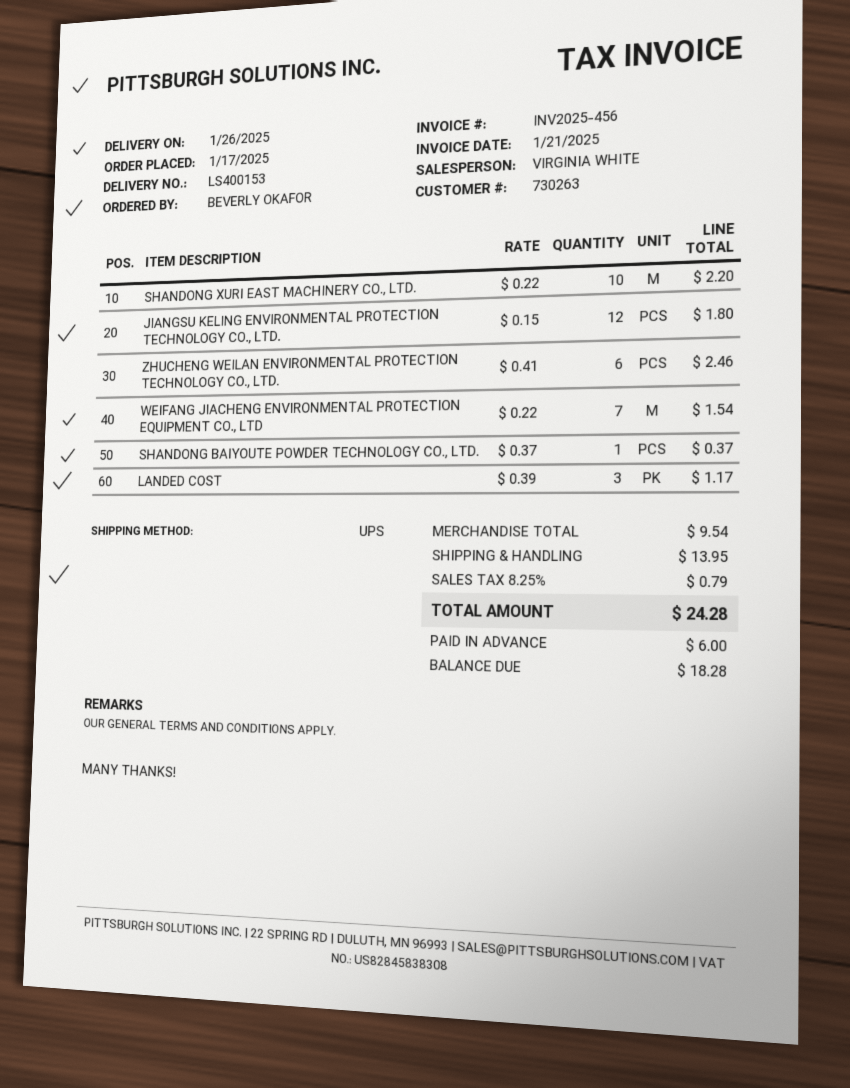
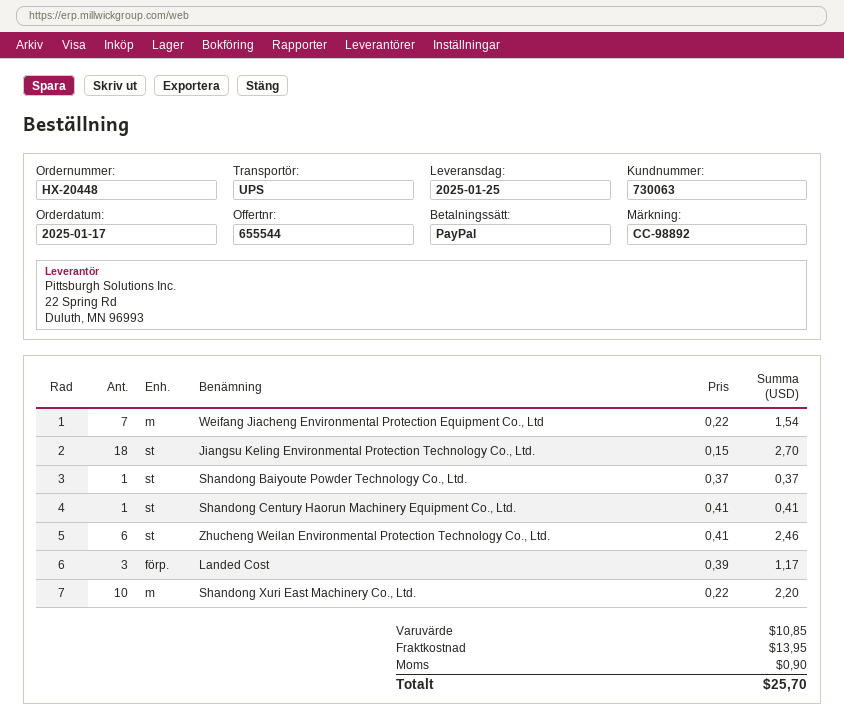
delivery date: 2025-01-26 -> 2025-01-25
customer number: 730263 -> 730063
JIANGSU KELING ENVIRONMENTAL PROTECTION TECHNOLOGY CO., LTD.: 12 x 0.15 = 1.80 -> 18 x 0.15 = 2.70
Shandong Century Haorun Machinery Equipment Co., Ltd.: none -> 1 x 0.41 = 0.41
subtotal: 9.54 -> 10.85
tax: 0.79 -> 0.90
total: 24.28 -> 25.70

